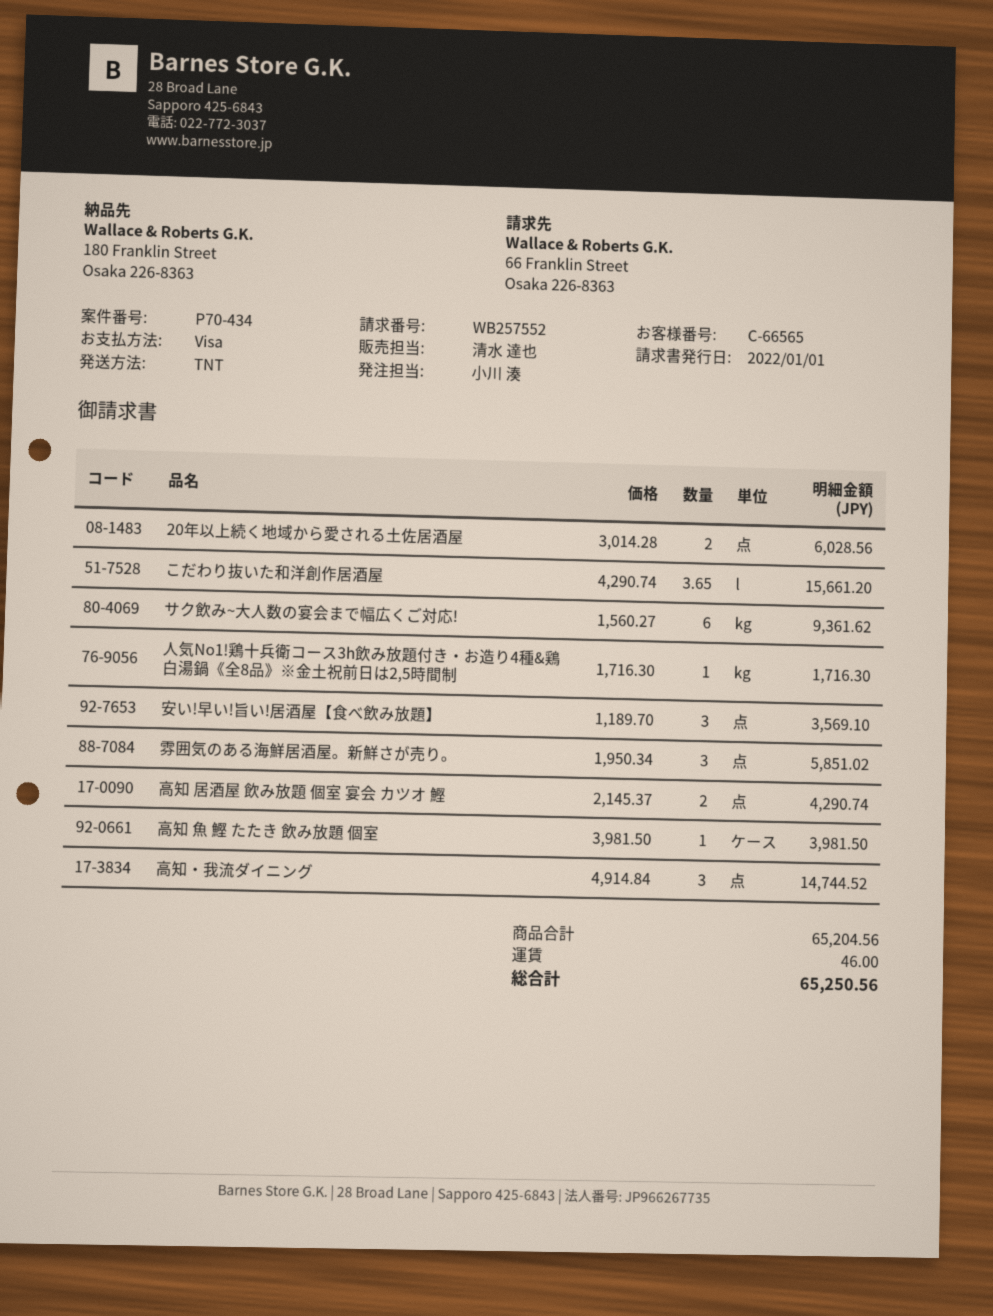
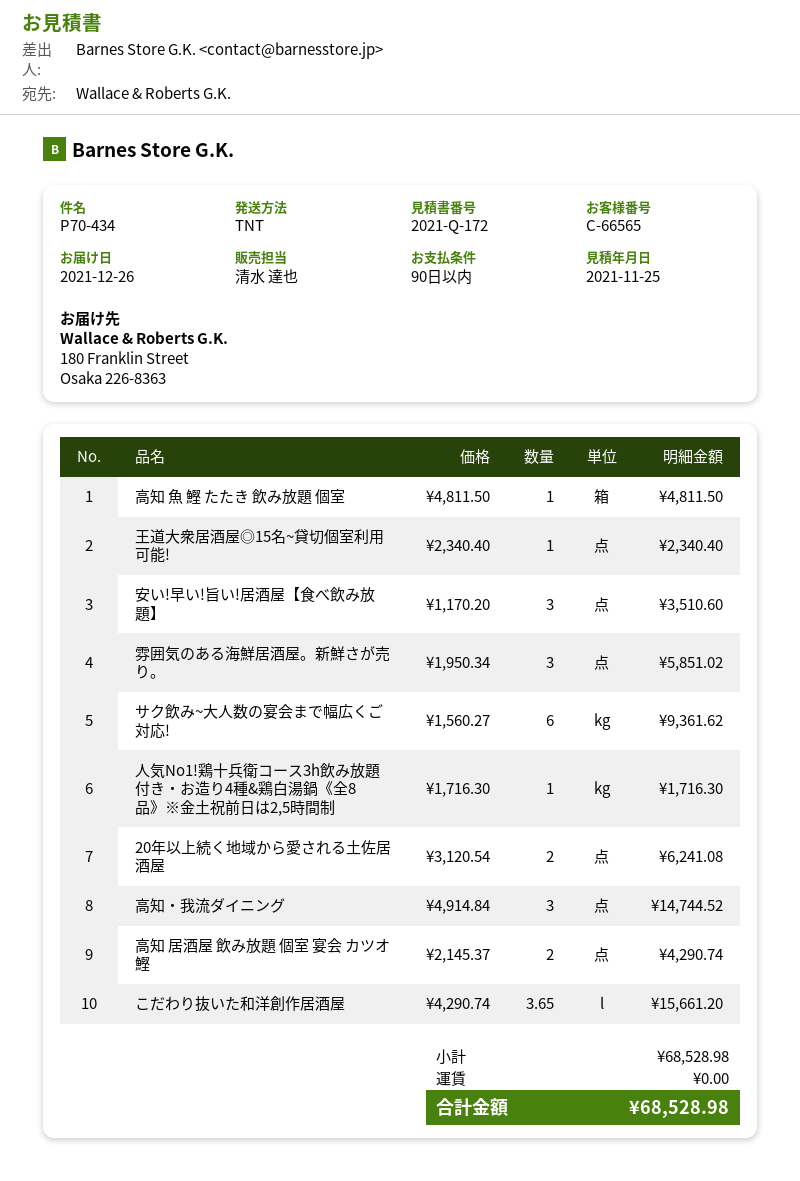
20年以上続く地域から愛される土佐居酒屋: 2 x 3014.28 = 6028.56 -> 2 x 3120.54 = 6241.08
安い!早い!旨い!居酒屋【食べ飲み放題】: 3 x 1189.70 = 3569.10 -> 3 x 1170.20 = 3510.60
高知 魚 鰹 たたき 飲み放題 個室: 1 x 3981.50 = 3981.50 -> 1 x 4811.50 = 4811.50
王道大衆居酒屋◎15名~貸切個室利用可能!: none -> 1 x 2340.40 = 2340.40
subtotal: 65204.56 -> 68528.98
shipping: 46.00 -> 0.00
total: 65250.56 -> 68528.98

